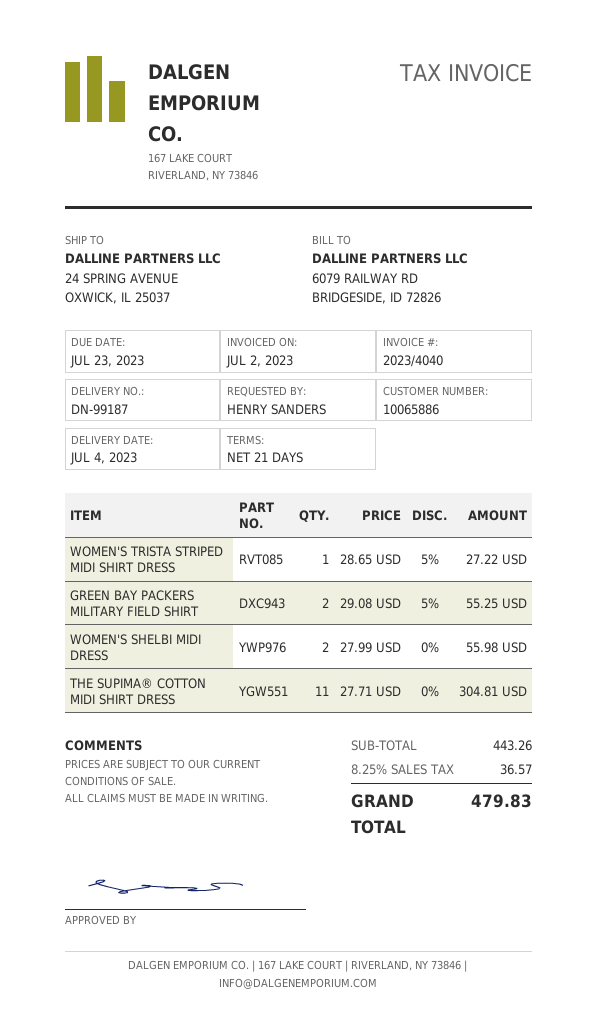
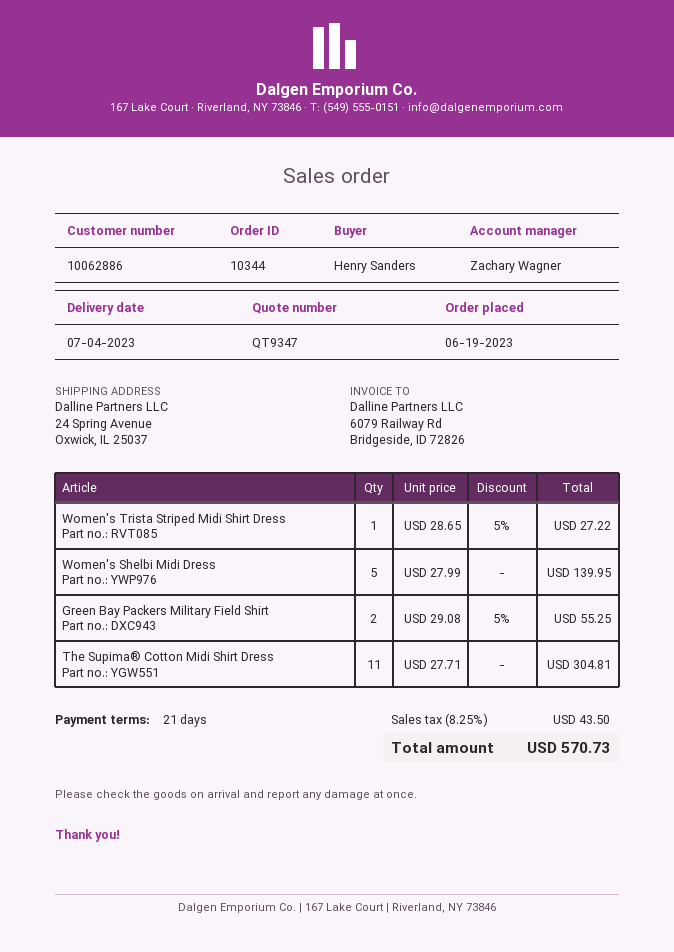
customer number: 10065886 -> 10062886
WOMEN'S SHELBI MIDI DRESS: 2 x 27.99 = 55.98 -> 5 x 27.99 = 139.95
tax: 8.25% = 36.57 -> 8.25% = 43.50
total: 479.83 -> 570.73

